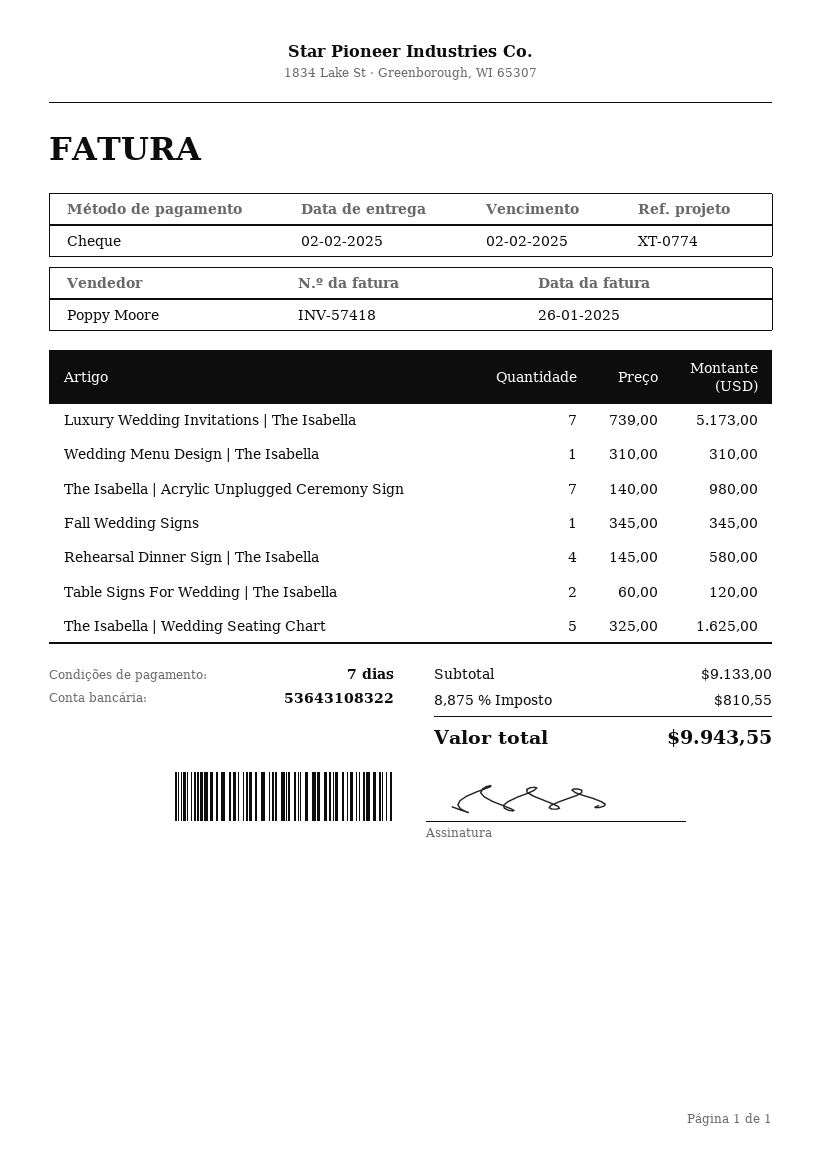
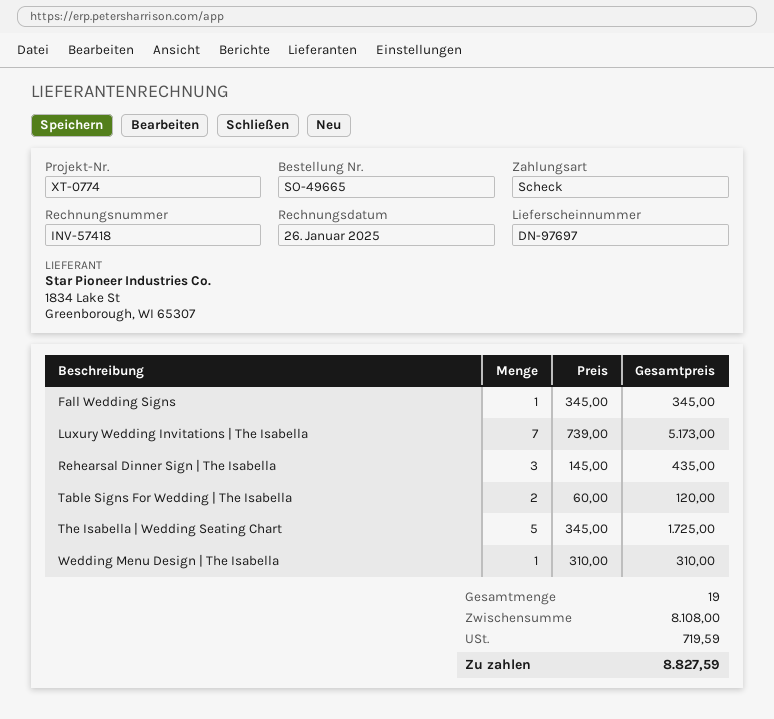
The Isabella | Acrylic Unplugged Ceremony Sign: 7 x 140.00 = 980.00 -> none
Rehearsal Dinner Sign | The Isabella: 4 x 145.00 = 580.00 -> 3 x 145.00 = 435.00
The Isabella | Wedding Seating Chart: 5 x 325.00 = 1625.00 -> 5 x 345.00 = 1725.00
subtotal: 9133.00 -> 8108.00
tax: 810.55 -> 719.59
total: 9943.55 -> 8827.59

